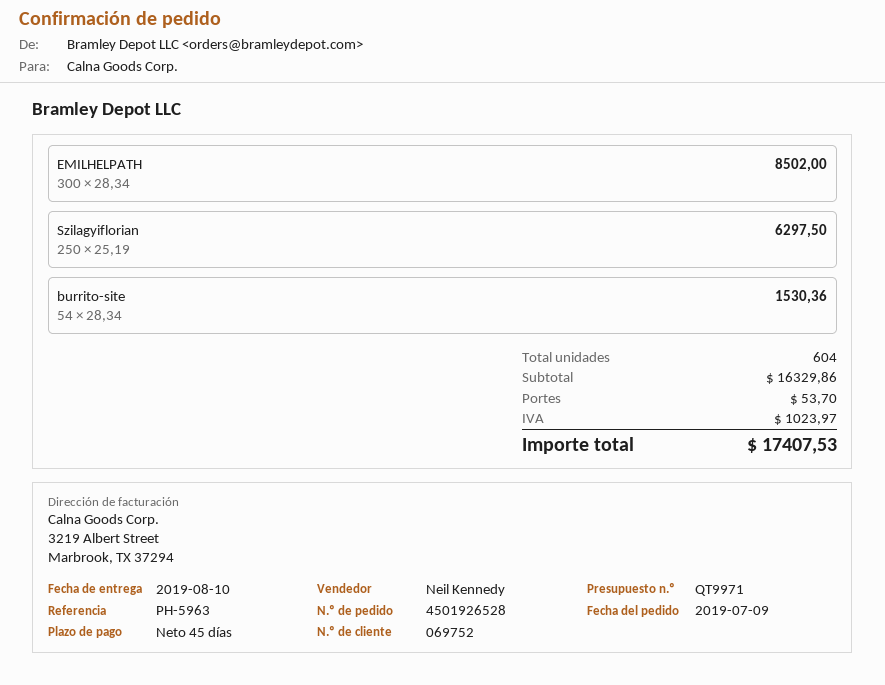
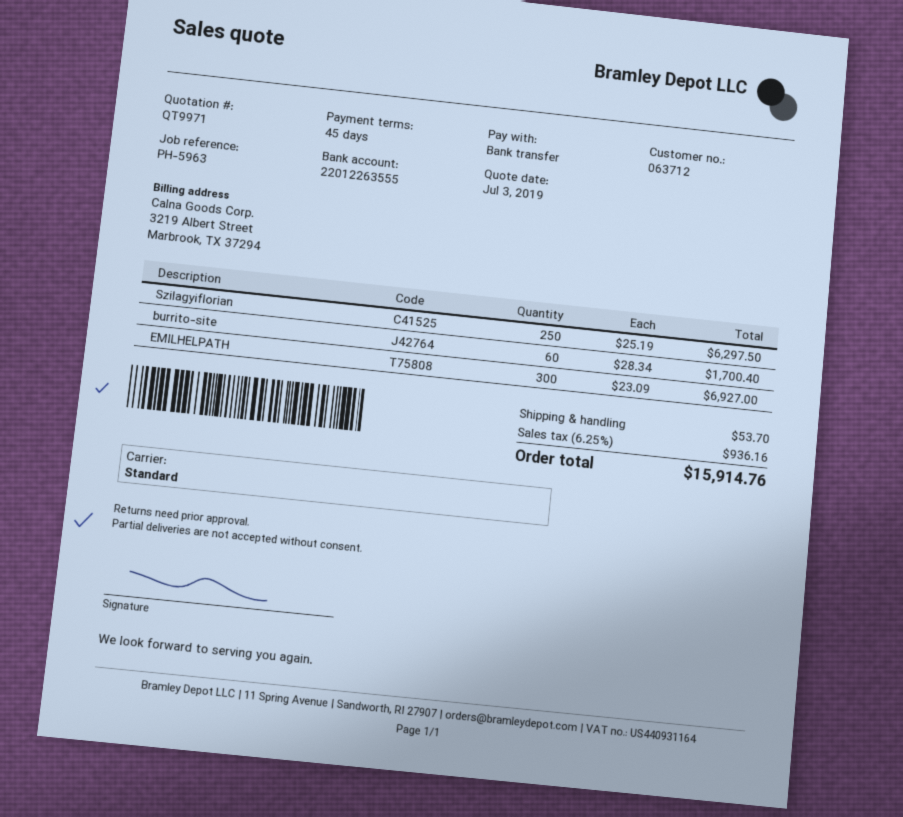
customer number: 069752 -> 063712
EMILHELPATH: 300 x 28.34 = 8502.00 -> 300 x 23.09 = 6927.00
burrito-site: 54 x 28.34 = 1530.36 -> 60 x 28.34 = 1700.40
tax: 1023.97 -> 936.16
total: 17407.53 -> 15914.76

